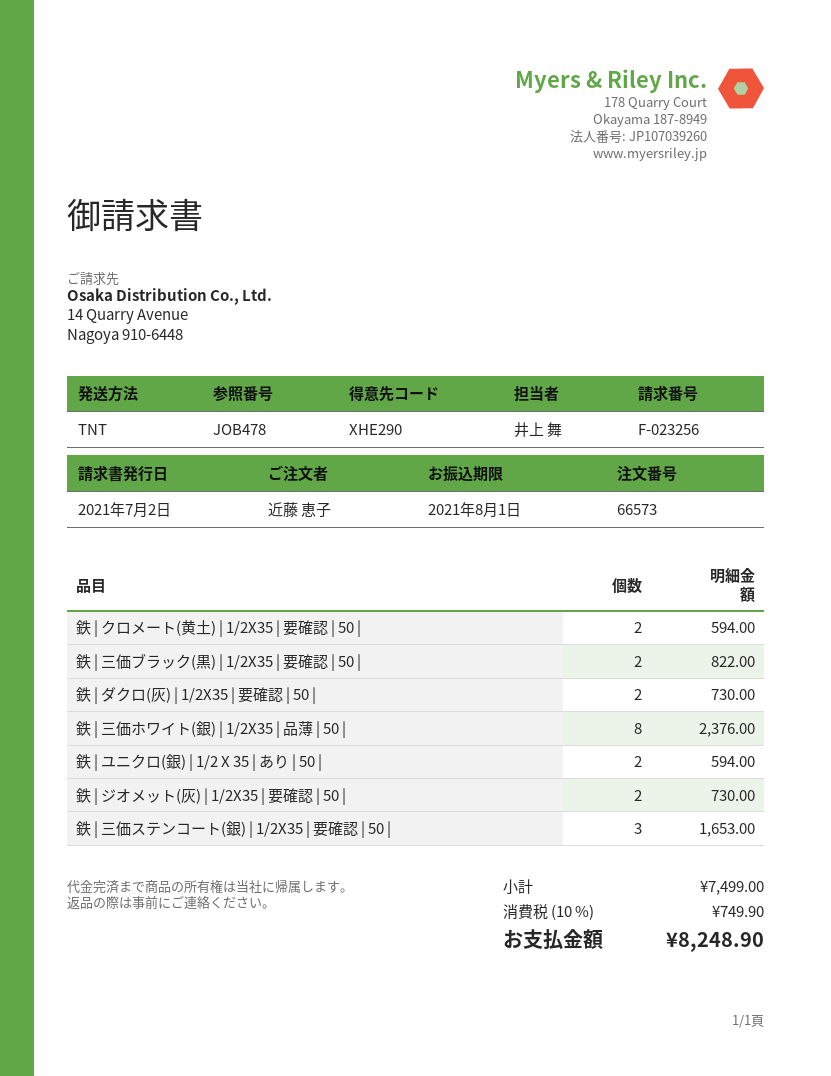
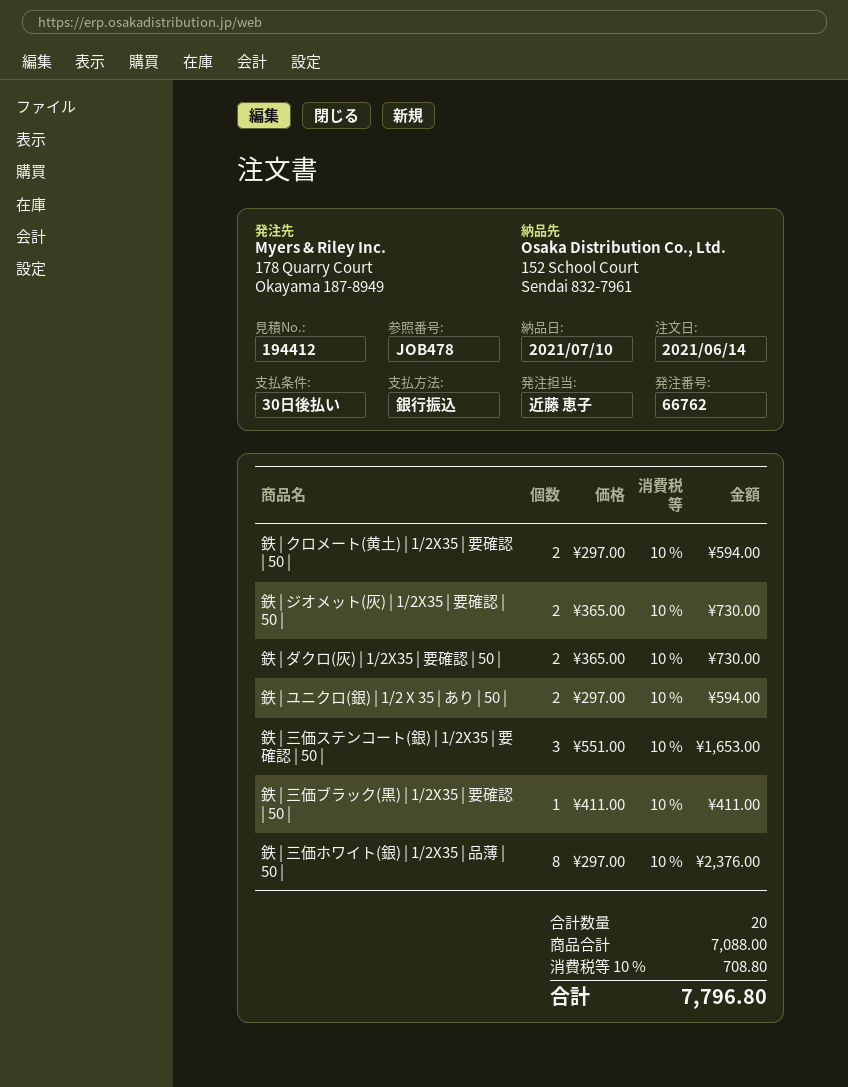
order number: 66573 -> 66762
鉄 | 三価ブラック(黒) | 1/2X35 | 要確認 | 50 |: 2 for 822.00 -> 1 for 411.00
subtotal: 7499.00 -> 7088.00
tax: 10% = 749.90 -> 10% = 708.80
total: 8248.90 -> 7796.80

